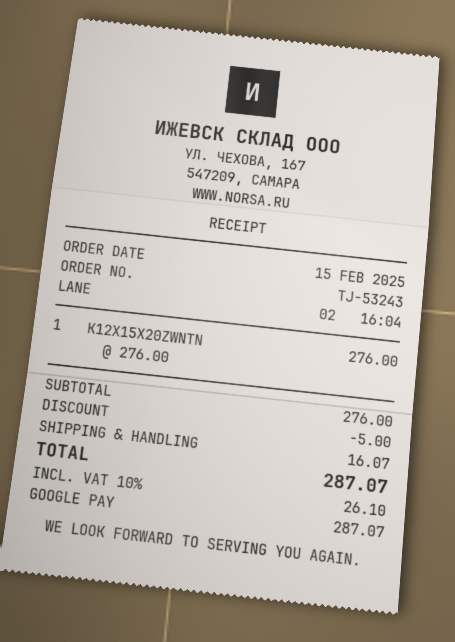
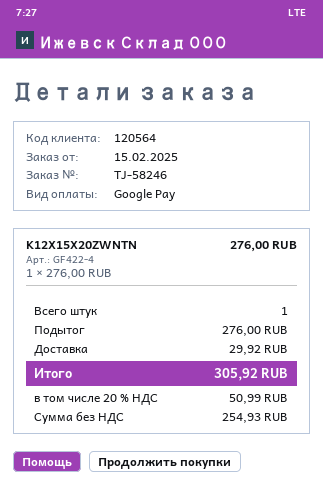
order number: TJ-53243 -> TJ-58246
discount: 5.00 -> none
shipping: 16.07 -> 29.92
tax: 10% = 26.10 -> 20% = 50.99
total: 287.07 -> 305.92

